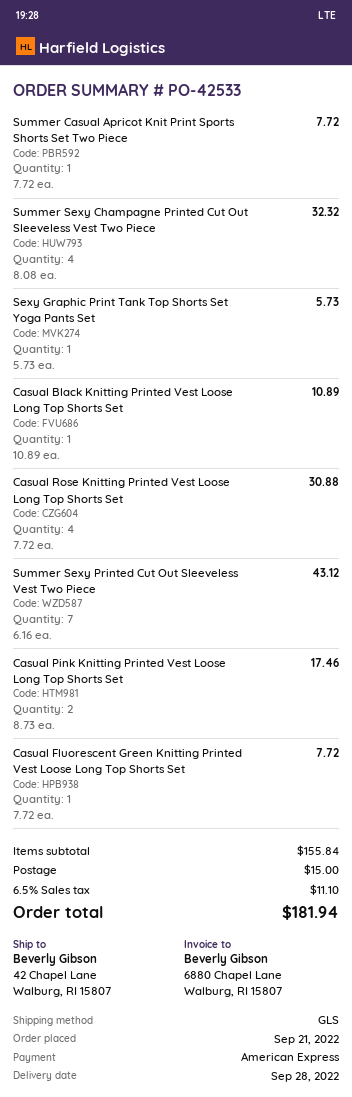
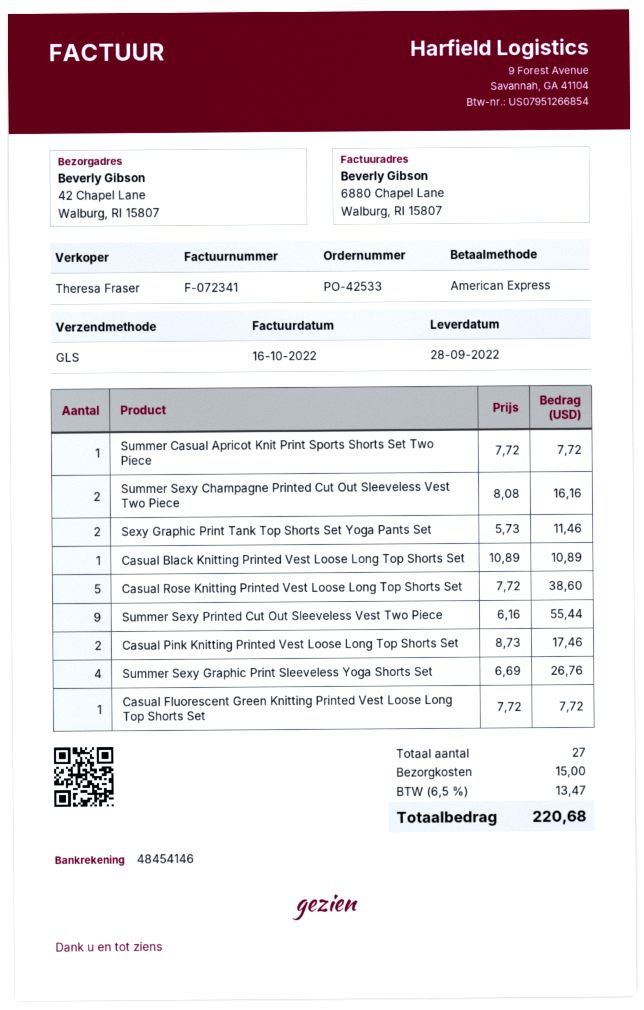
Summer Sexy Champagne Printed Cut Out Sleeveless Vest Two Piece: 4 x 8.08 = 32.32 -> 2 x 8.08 = 16.16
Sexy Graphic Print Tank Top Shorts Set Yoga Pants Set: 1 x 5.73 = 5.73 -> 2 x 5.73 = 11.46
Casual Rose Knitting Printed Vest Loose Long Top Shorts Set: 4 x 7.72 = 30.88 -> 5 x 7.72 = 38.60
Summer Sexy Printed Cut Out Sleeveless Vest Two Piece: 7 x 6.16 = 43.12 -> 9 x 6.16 = 55.44
Summer Sexy Graphic Print Sleeveless Yoga Shorts Set: none -> 4 x 6.69 = 26.76
tax: 6.5% = 11.10 -> 6.5% = 13.47
total: 181.94 -> 220.68

